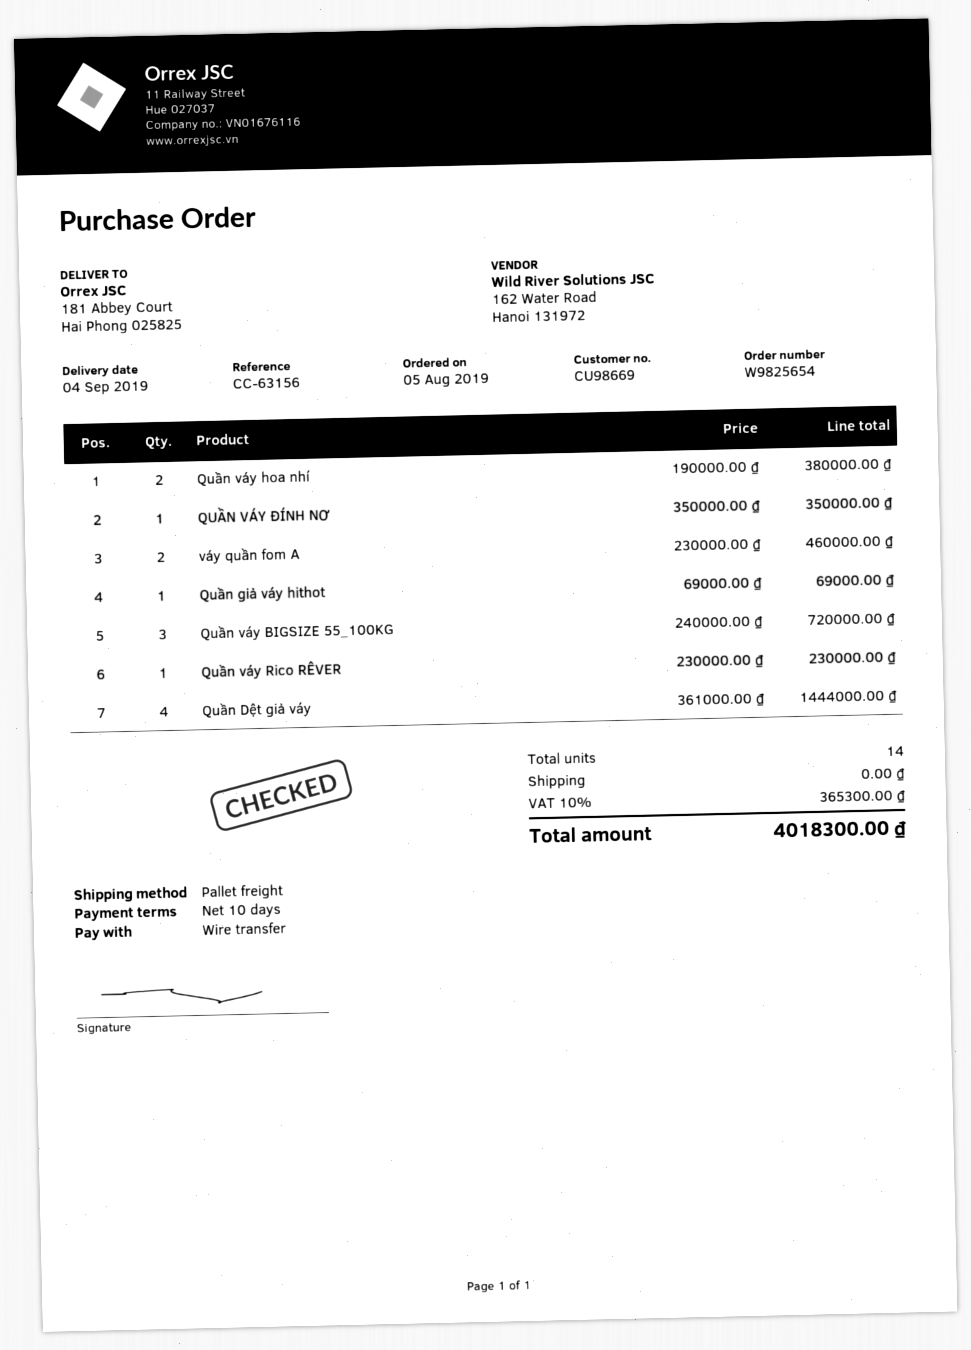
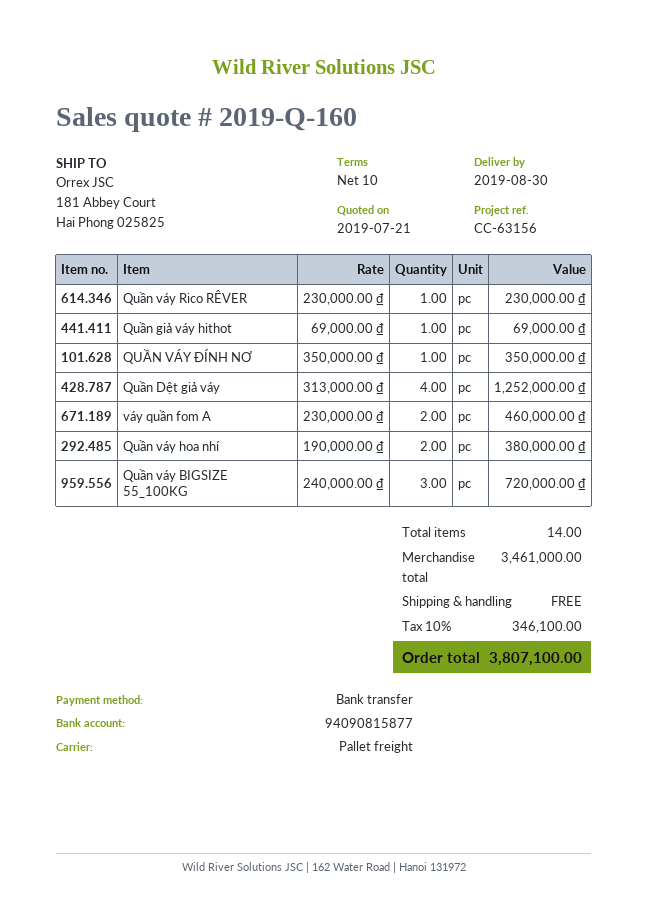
delivery date: 2019-09-04 -> 2019-08-30
Quần Dệt giả váy: 4 x 361000.00 = 1444000.00 -> 4 x 313000.00 = 1252000.00
tax: 10% = 365300.00 -> 10% = 346100.00
total: 4018300.00 -> 3807100.00

